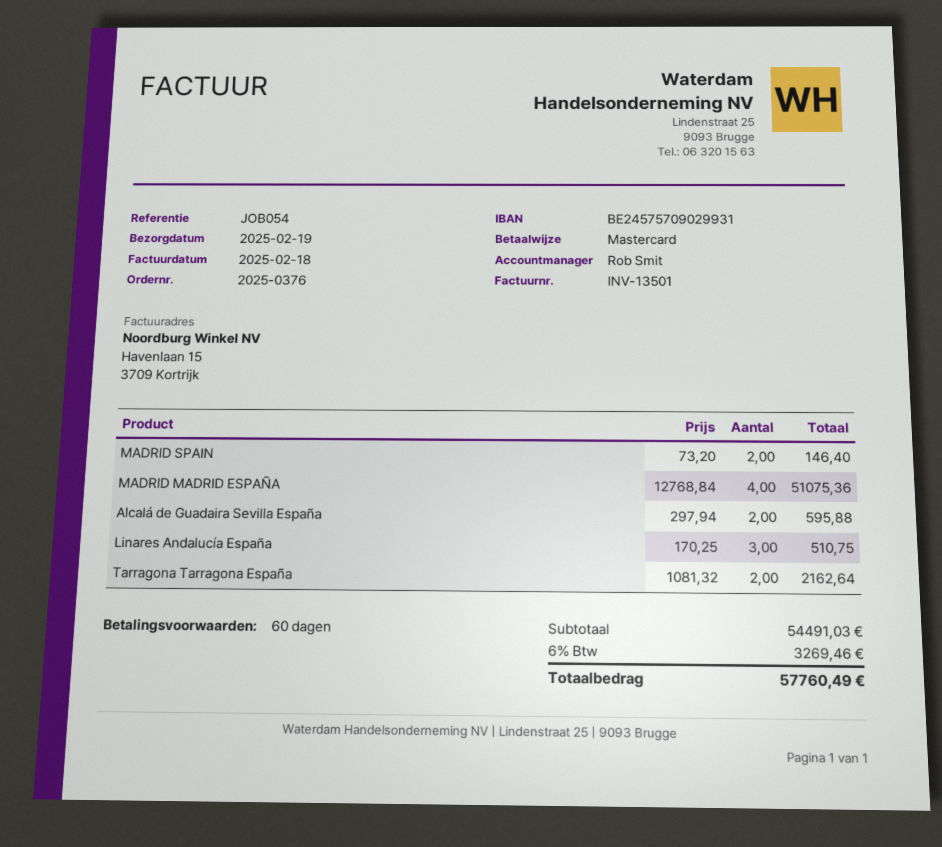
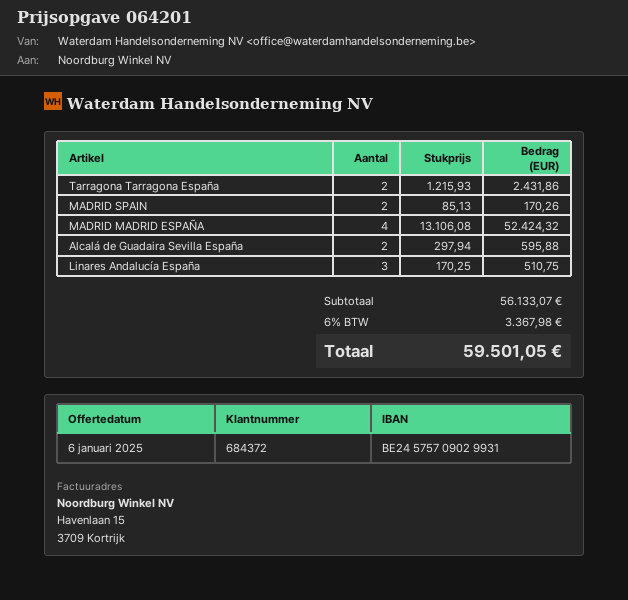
MADRID SPAIN: 2 x 73.20 = 146.40 -> 2 x 85.13 = 170.26
MADRID MADRID ESPAÑA: 4 x 12768.84 = 51075.36 -> 4 x 13106.08 = 52424.32
Tarragona Tarragona España: 2 x 1081.32 = 2162.64 -> 2 x 1215.93 = 2431.86
subtotal: 54491.03 -> 56133.07
tax: 6% = 3269.46 -> 6% = 3367.98
total: 57760.49 -> 59501.05

